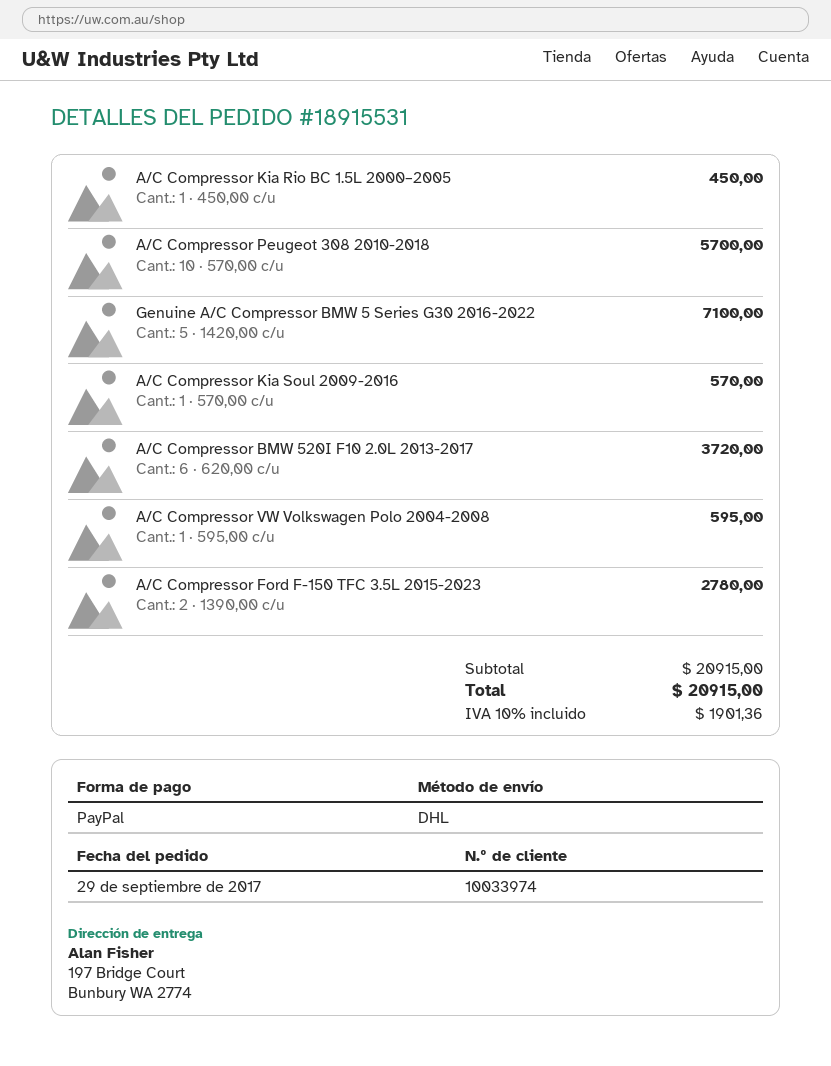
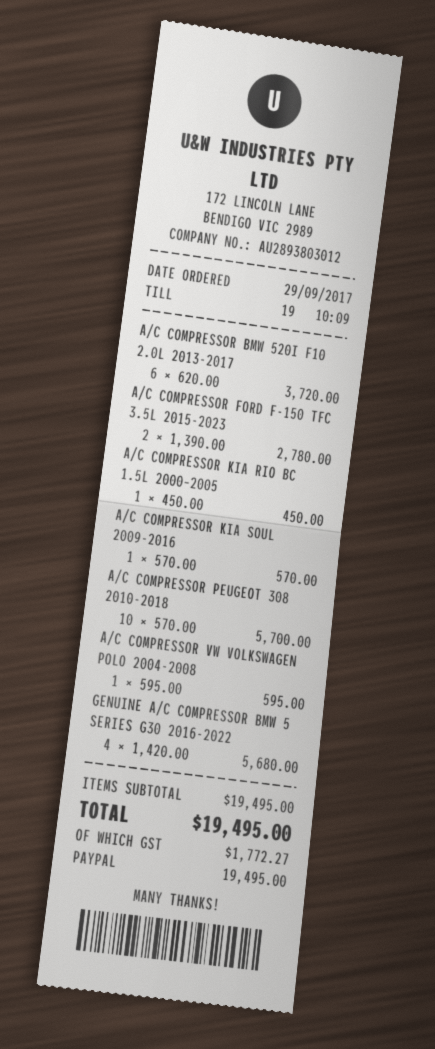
Genuine A/C Compressor BMW 5 Series G30 2016-2022: 5 x 1420.00 = 7100.00 -> 4 x 1420.00 = 5680.00
subtotal: 20915.00 -> 19495.00
tax: 1901.36 -> 1772.27
total: 20915.00 -> 19495.00

